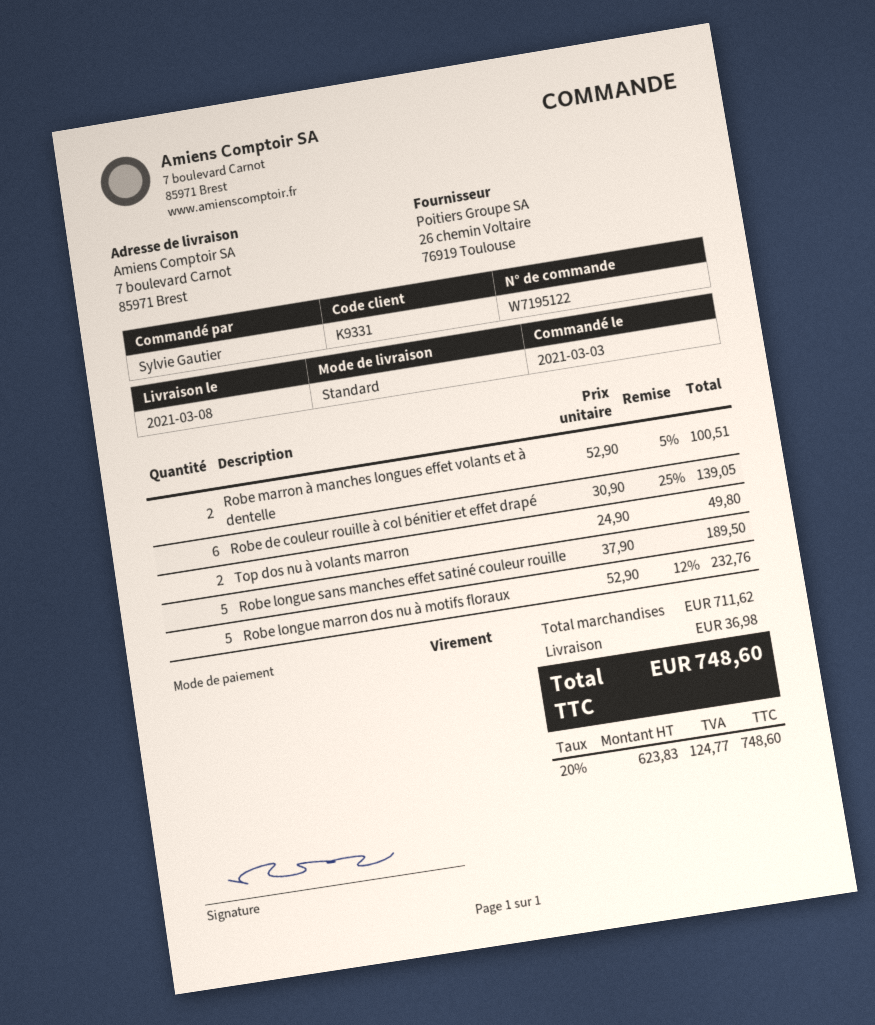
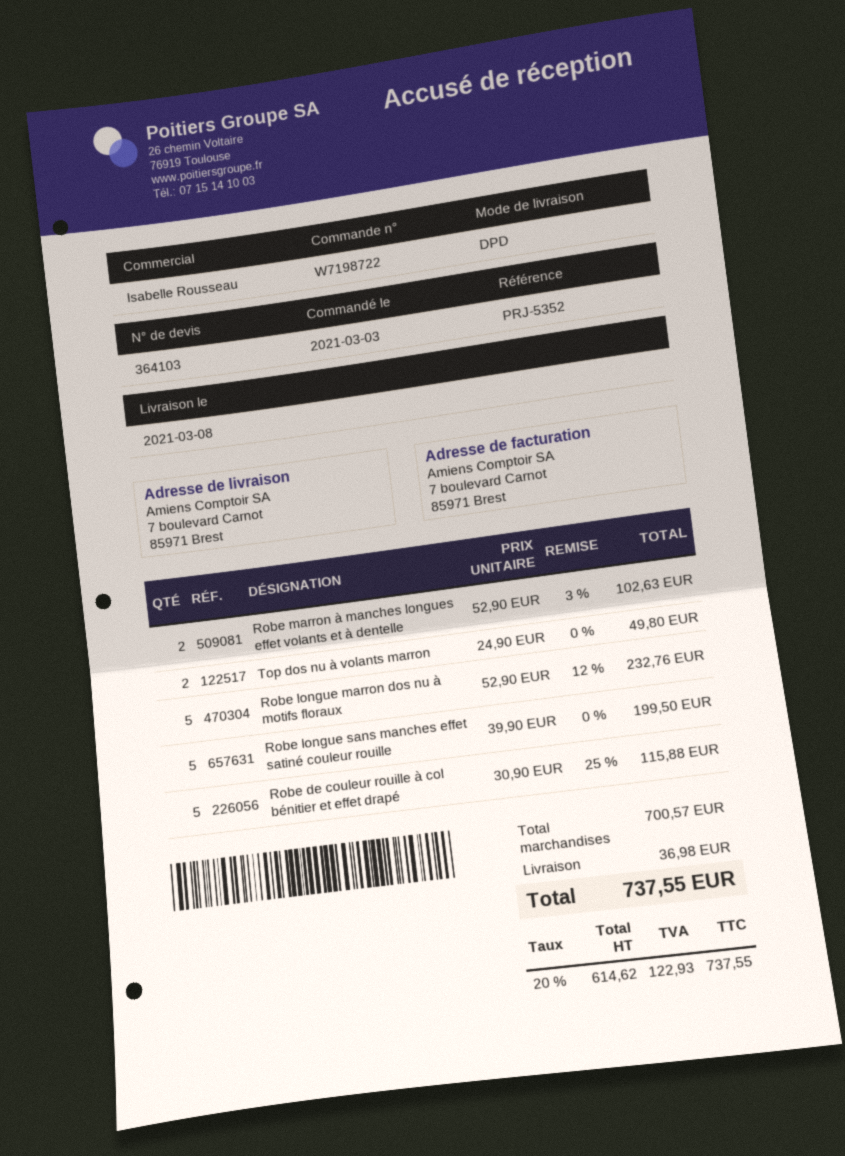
order number: W7195122 -> W7198722
shipping method: standard -> DPD
Robe marron à manches longues effet volants et à dentelle: 2 x 52.90 - 5% = 100.51 -> 2 x 52.90 - 3% = 102.63
Robe de couleur rouille à col bénitier et effet drapé: 6 x 30.90 - 25% = 139.05 -> 5 x 30.90 - 25% = 115.88
Robe longue sans manches effet satiné couleur rouille: 5 x 37.90 = 189.50 -> 5 x 39.90 = 199.50
subtotal: 711.62 -> 700.57
net: 623.83 -> 614.62
tax: 20% = 124.77 -> 20% = 122.93
total: 748.60 -> 737.55

